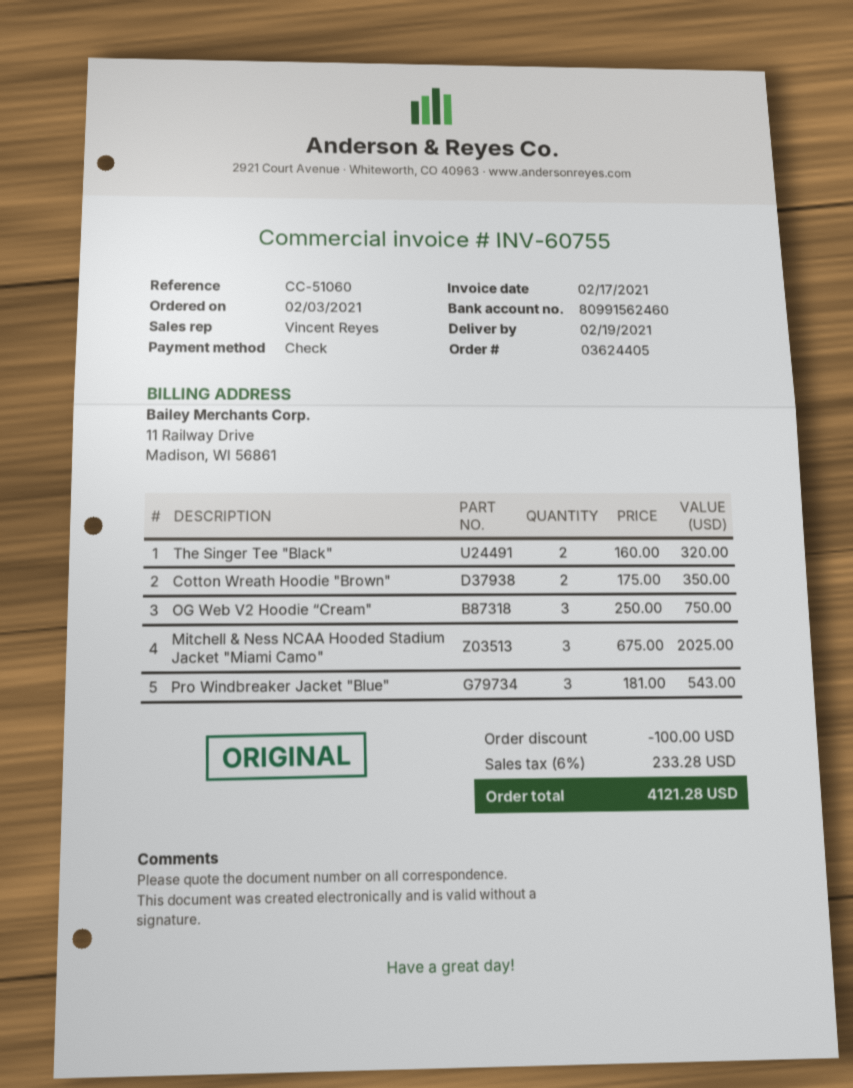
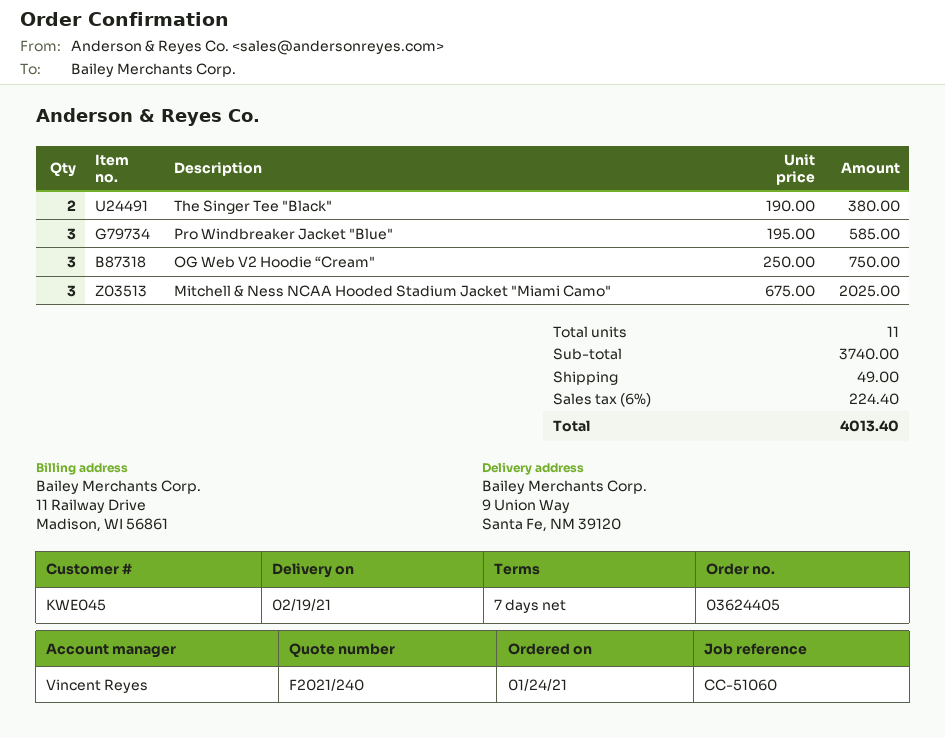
order date: 2021-02-03 -> 2021-01-24
The Singer Tee "Black": 2 x 160.00 = 320.00 -> 2 x 190.00 = 380.00
Cotton Wreath Hoodie "Brown": 2 x 175.00 = 350.00 -> none
Pro Windbreaker Jacket "Blue": 3 x 181.00 = 543.00 -> 3 x 195.00 = 585.00
discount: 100.00 -> none
shipping: none -> 49.00
tax: 6% = 233.28 -> 6% = 224.40
total: 4121.28 -> 4013.40

